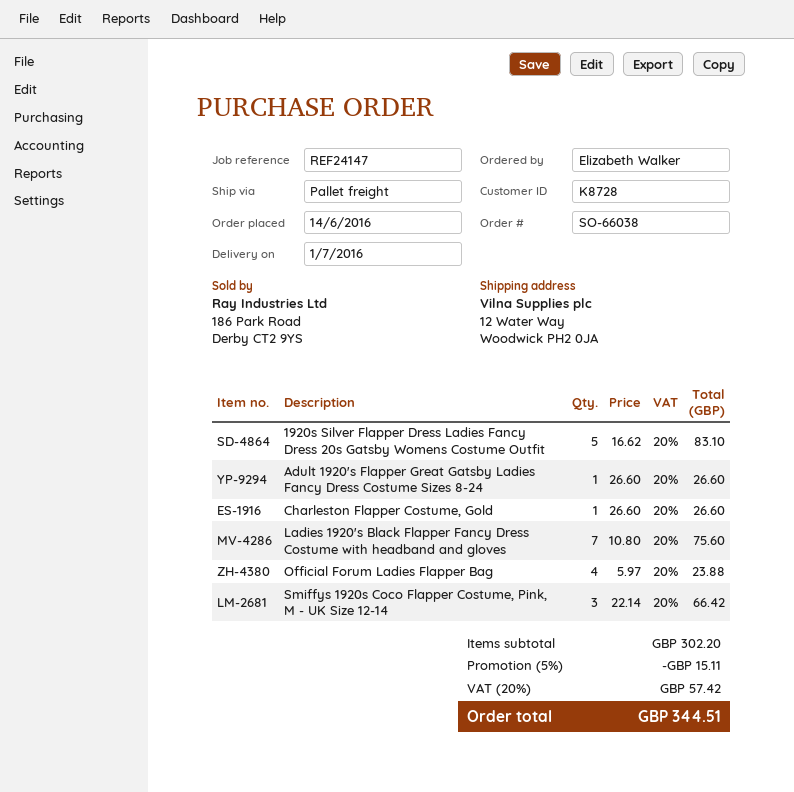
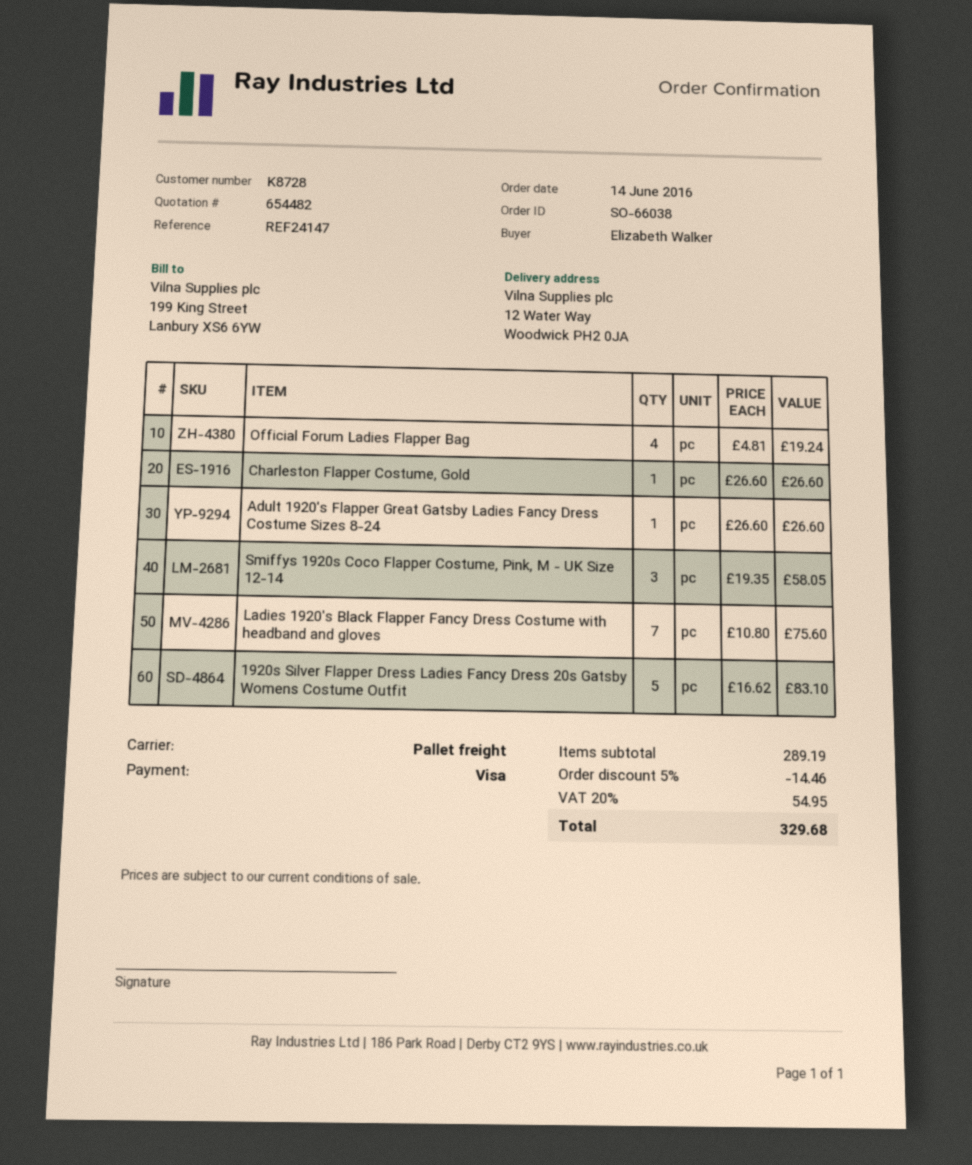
Official Forum Ladies Flapper Bag: 4 x 5.97 = 23.88 -> 4 x 4.81 = 19.24
Smiffys 1920s Coco Flapper Costume, Pink, M - UK Size 12-14: 3 x 22.14 = 66.42 -> 3 x 19.35 = 58.05
subtotal: 302.20 -> 289.19
discount: 5% = 15.11 -> 5% = 14.46
tax: 20% = 57.42 -> 20% = 54.95
total: 344.51 -> 329.68

